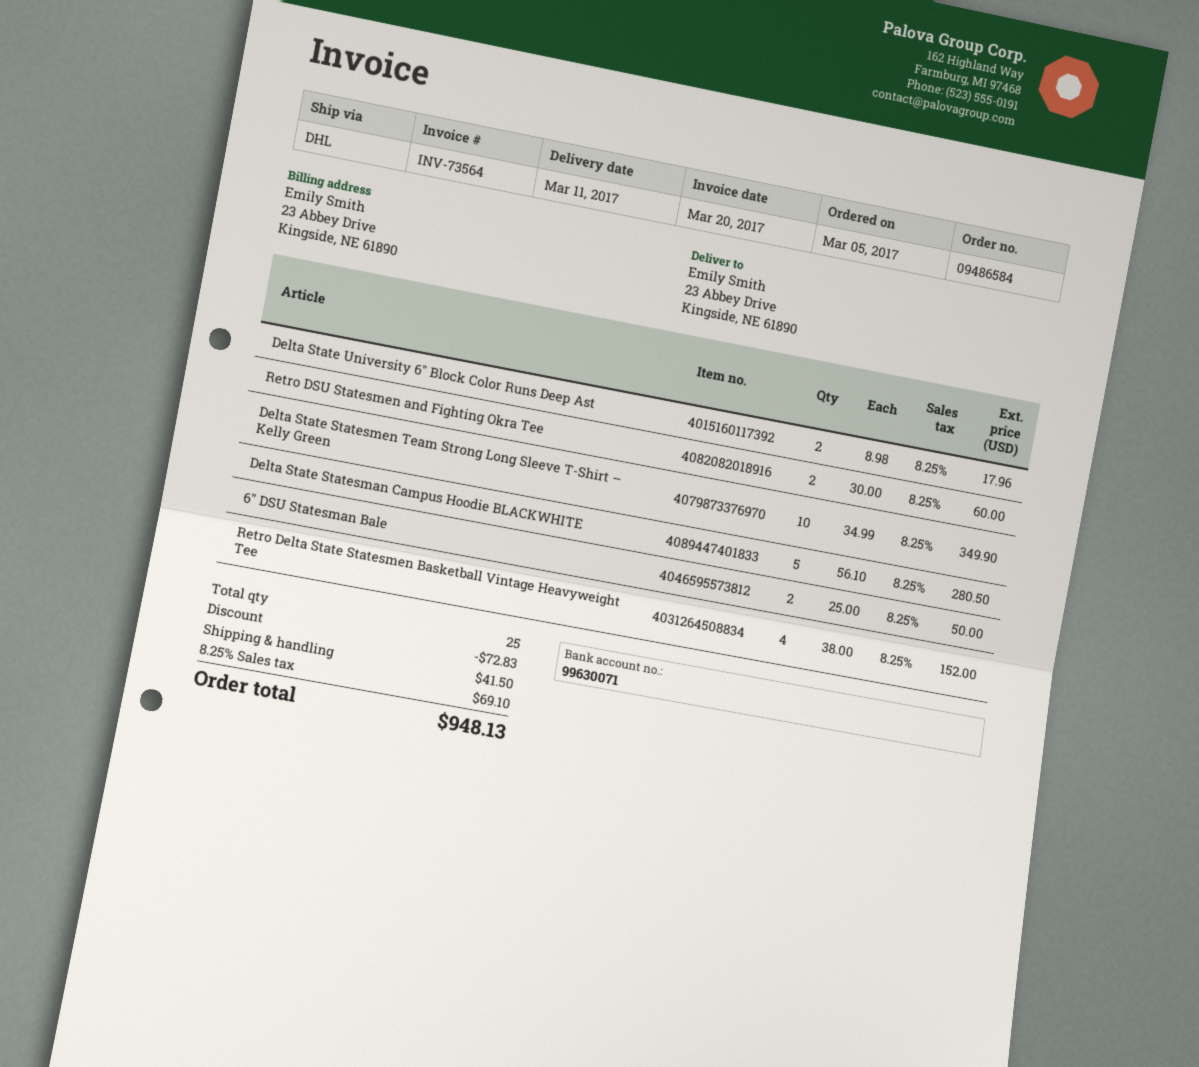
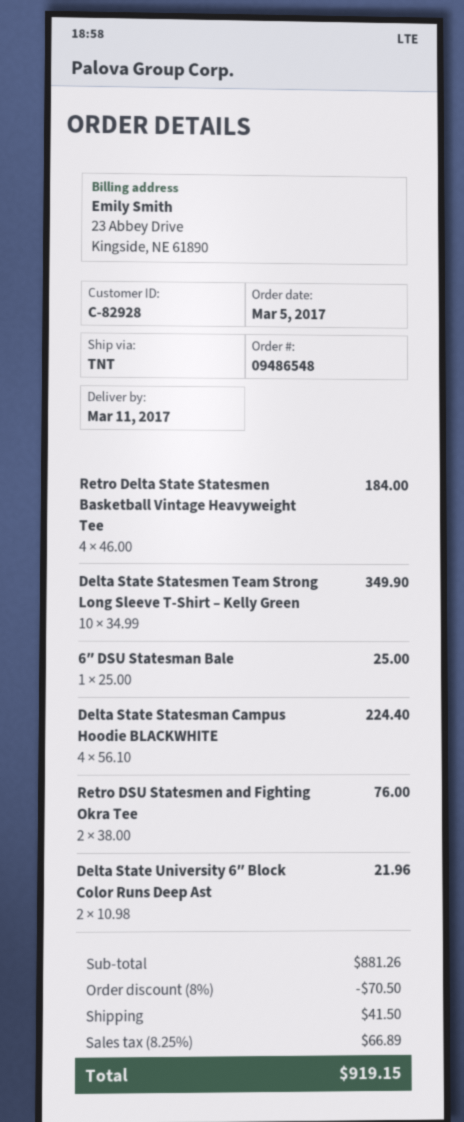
order number: 09486584 -> 09486548
shipping method: DHL -> TNT
Delta State University 6″ Block Color Runs Deep Ast: 2 x 8.98 = 17.96 -> 2 x 10.98 = 21.96
Retro DSU Statesmen and Fighting Okra Tee: 2 x 30.00 = 60.00 -> 2 x 38.00 = 76.00
Delta State Statesman Campus Hoodie BLACKWHITE: 5 x 56.10 = 280.50 -> 4 x 56.10 = 224.40
6″ DSU Statesman Bale: 2 x 25.00 = 50.00 -> 1 x 25.00 = 25.00
Retro Delta State Statesmen Basketball Vintage Heavyweight Tee: 4 x 38.00 = 152.00 -> 4 x 46.00 = 184.00
discount: 72.83 -> 70.50
tax: 8.25% = 69.10 -> 8.25% = 66.89
total: 948.13 -> 919.15

